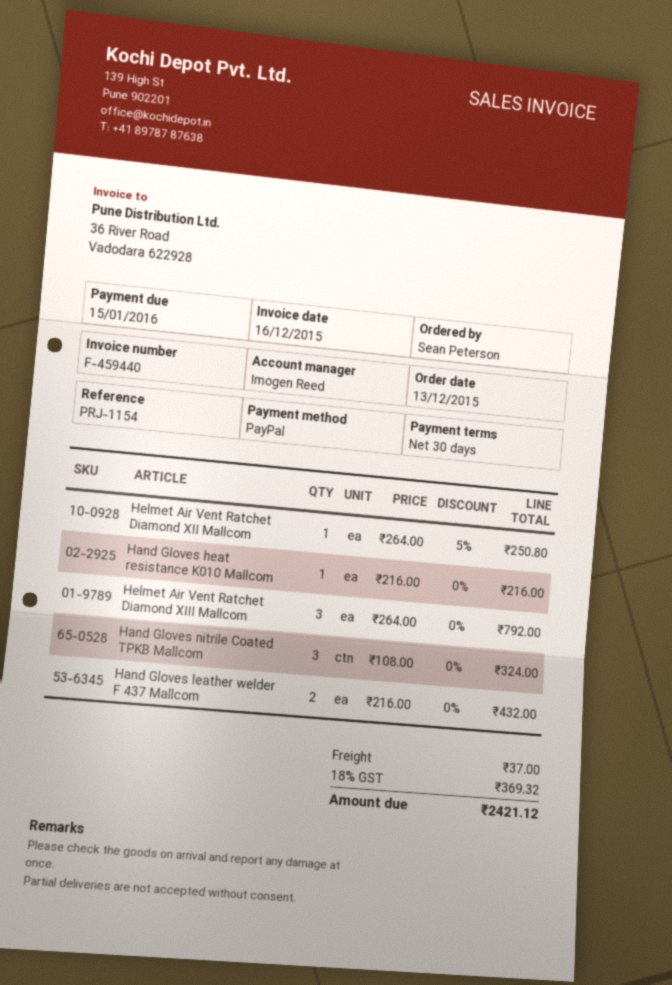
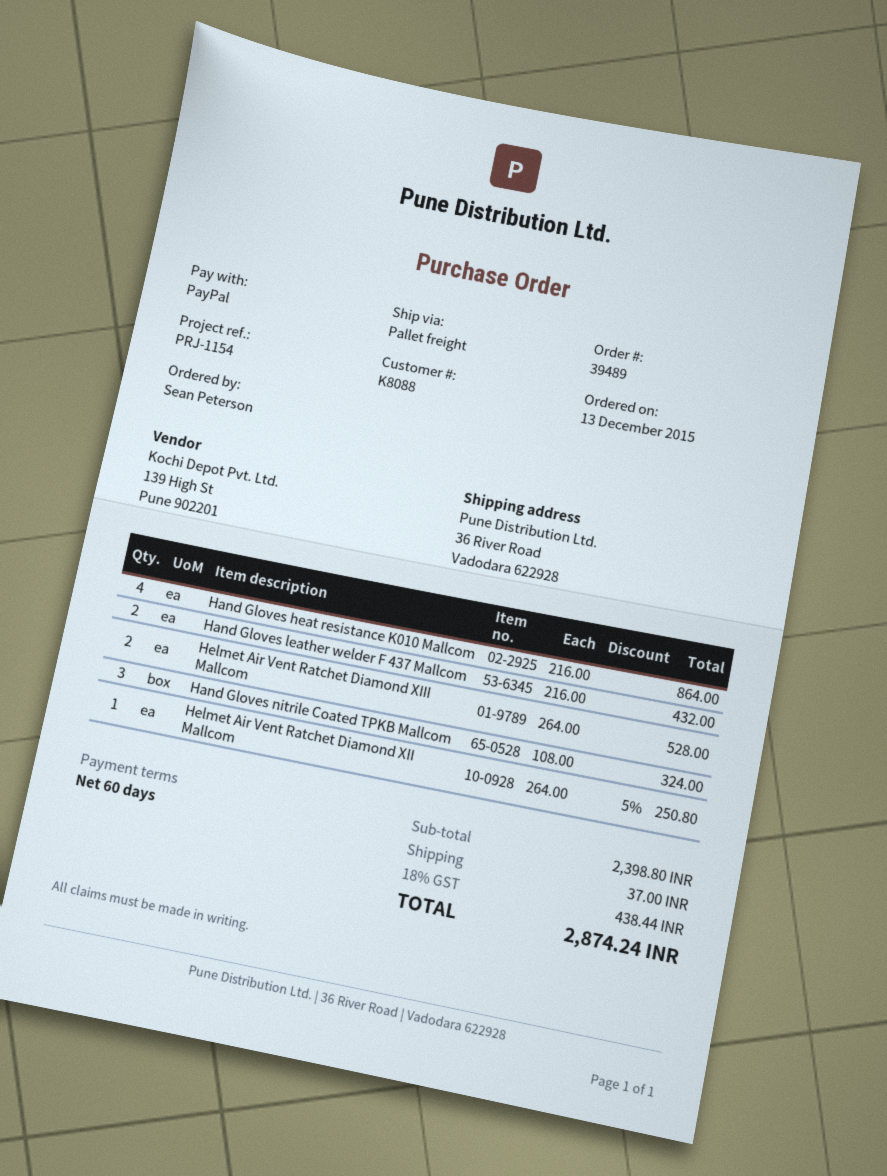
payment terms: 30 days -> 60 days
Hand Gloves heat resistance K010 Mallcom: 1 x 216.00 = 216.00 -> 4 x 216.00 = 864.00
Helmet Air Vent Ratchet Diamond XIII Mallcom: 3 x 264.00 = 792.00 -> 2 x 264.00 = 528.00
tax: 18% = 369.32 -> 18% = 438.44
total: 2421.12 -> 2874.24

